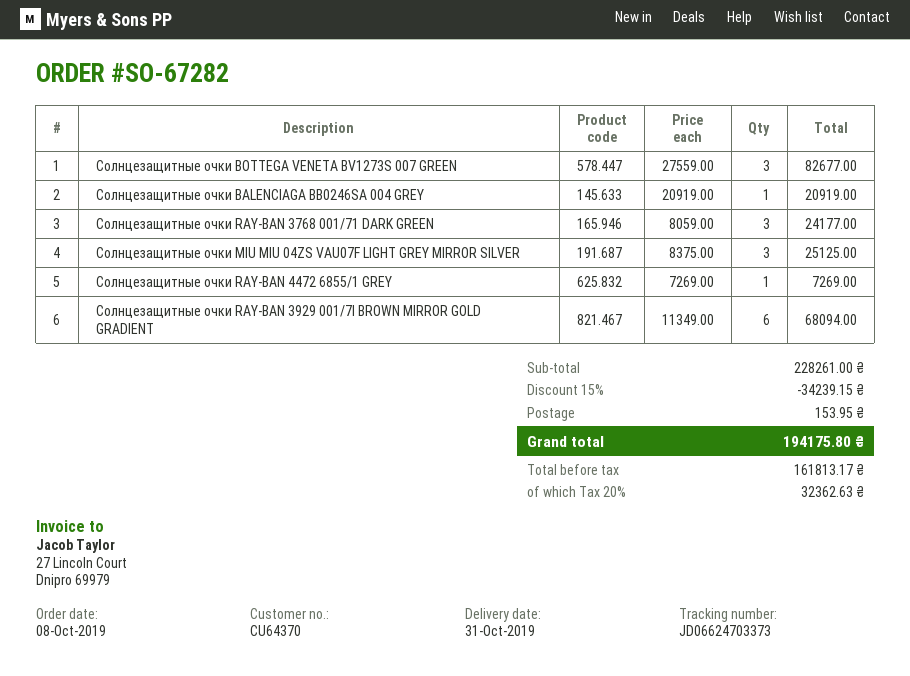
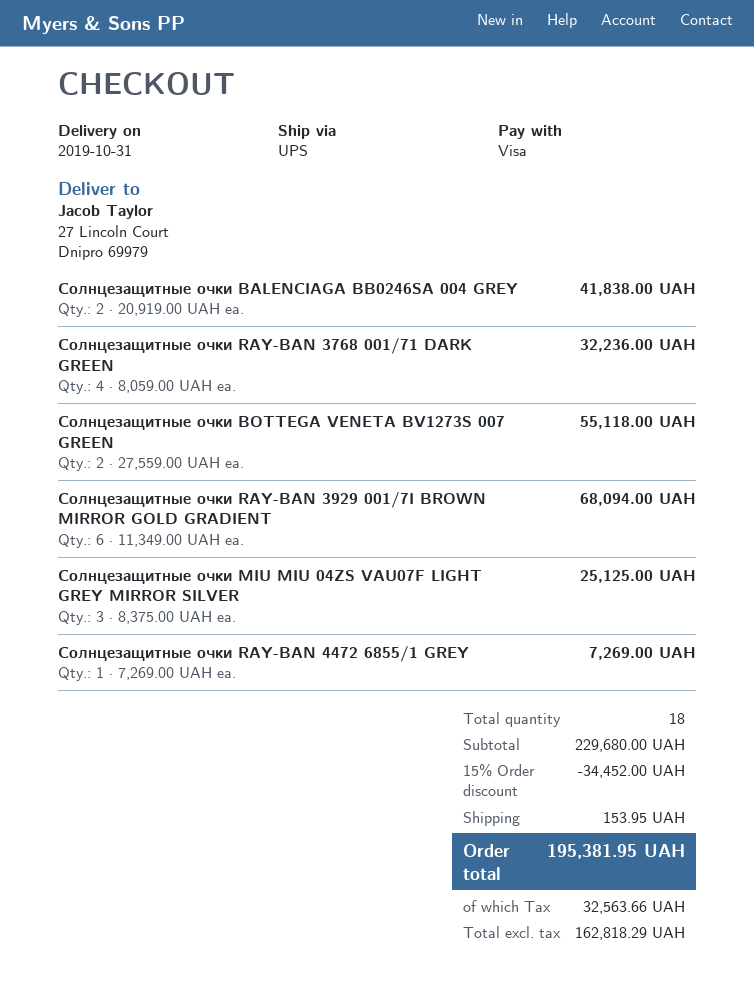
Солнцезащитные очки BOTTEGA VENETA BV1273S 007 GREEN: 3 x 27559.00 = 82677.00 -> 2 x 27559.00 = 55118.00
Солнцезащитные очки BALENCIAGA BB0246SA 004 GREY: 1 x 20919.00 = 20919.00 -> 2 x 20919.00 = 41838.00
Солнцезащитные очки RAY-BAN 3768 001/71 DARK GREEN: 3 x 8059.00 = 24177.00 -> 4 x 8059.00 = 32236.00
subtotal: 228261.00 -> 229680.00
discount: 15% = 34239.15 -> 15% = 34452.00
net: 161813.17 -> 162818.29
tax: 32362.63 -> 32563.66
total: 194175.80 -> 195381.95

